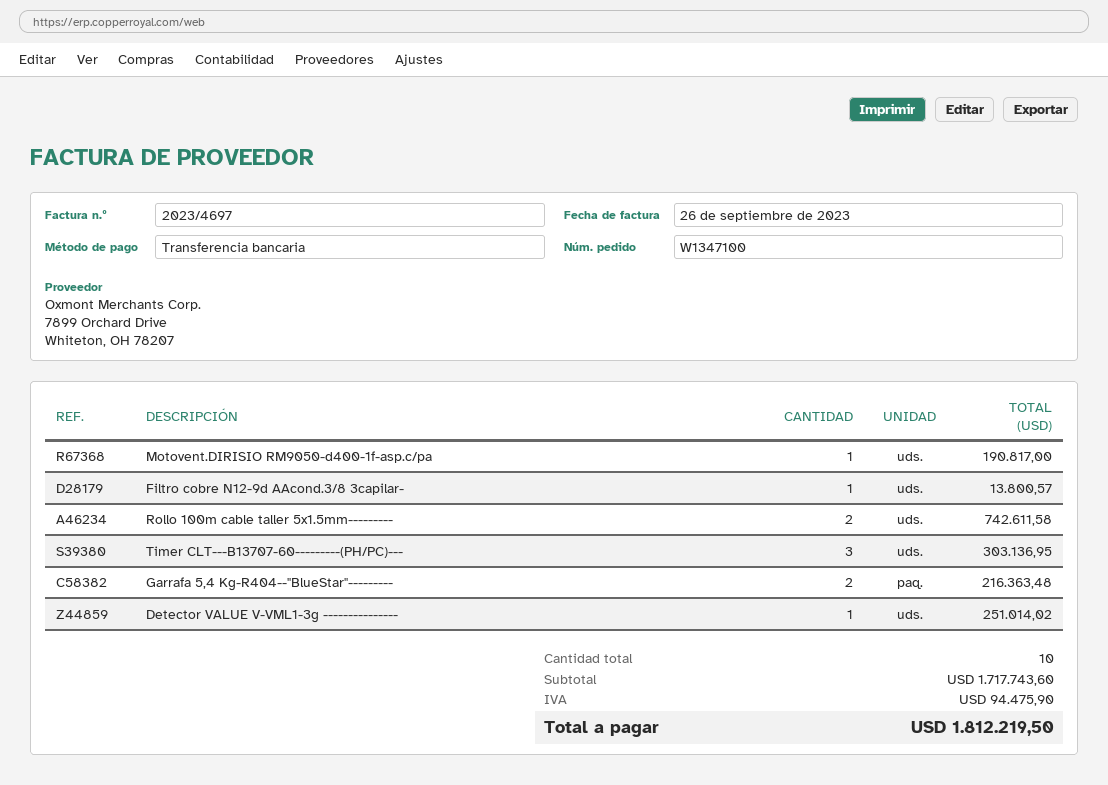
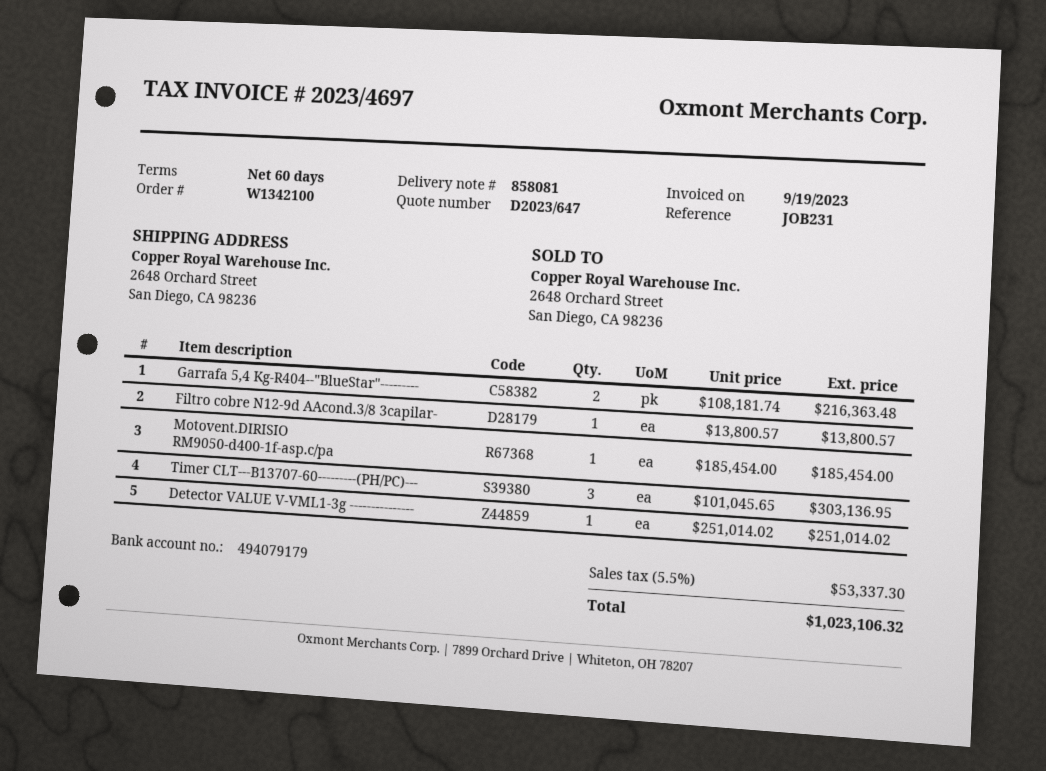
order number: W1347100 -> W1342100
invoice date: 2023-09-26 -> 2023-09-19
Motovent.DIRISIO RM9050-d400-1f-asp.c/pa: 1 for 190817.00 -> 1 for 185454.00
Rollo 100m cable taller 5x1.5mm---------: 2 for 742611.58 -> none
tax: 94475.90 -> 53337.30
total: 1812219.50 -> 1023106.32

